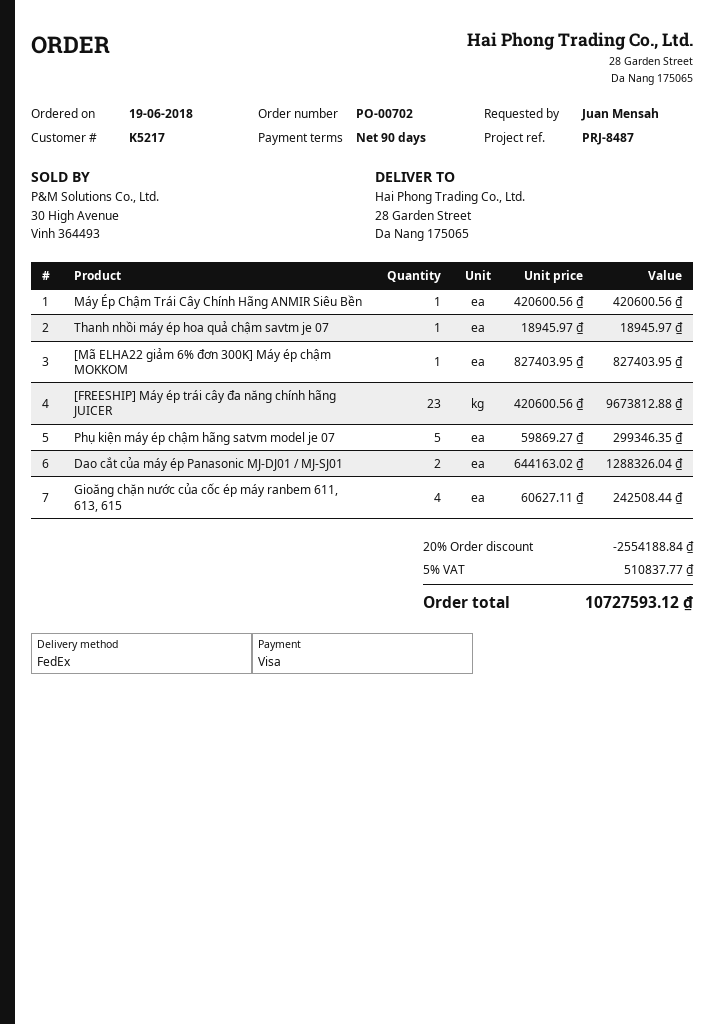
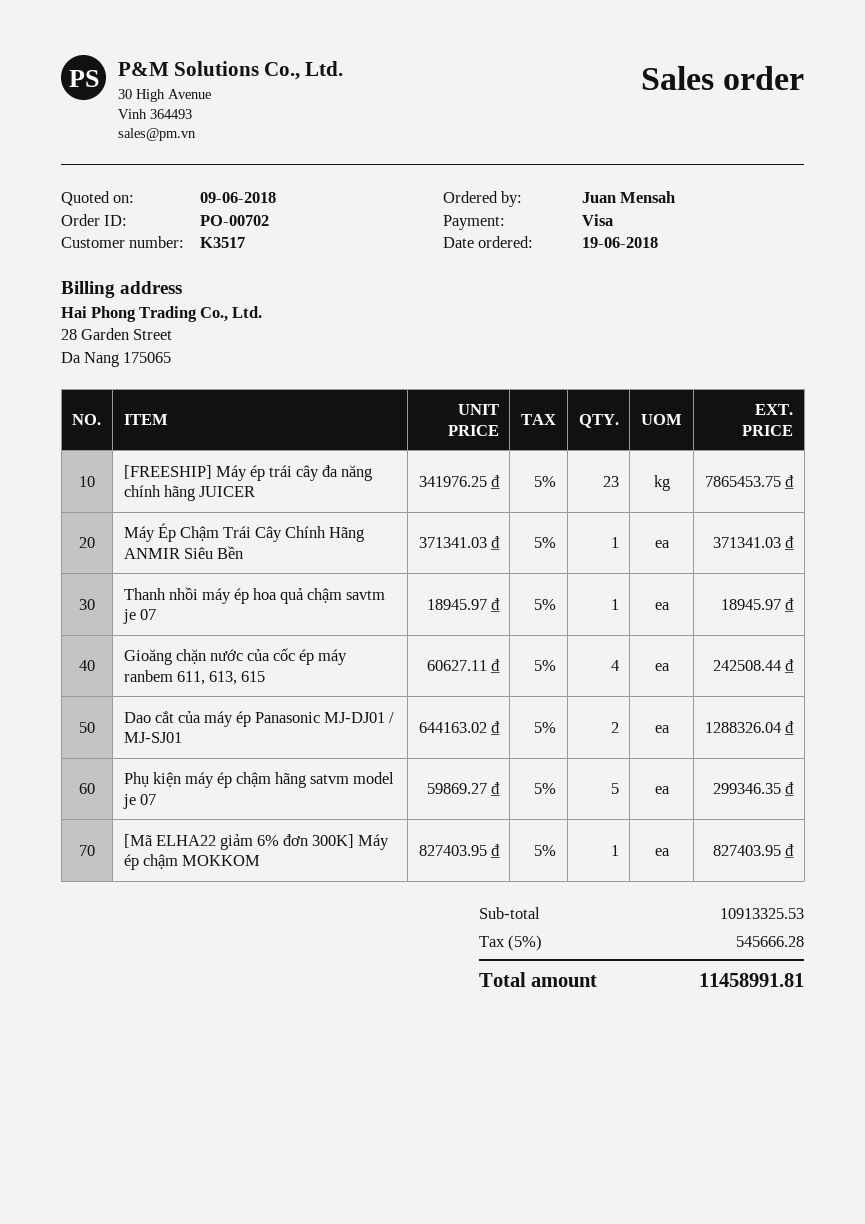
customer number: K5217 -> K3517
Máy Ép Chậm Trái Cây Chính Hãng ANMIR Siêu Bền: 1 x 420600.56 = 420600.56 -> 1 x 371341.03 = 371341.03
[FREESHIP] Máy ép trái cây đa năng chính hãng JUICER: 23 x 420600.56 = 9673812.88 -> 23 x 341976.25 = 7865453.75
discount: 20% = 2554188.84 -> none
tax: 5% = 510837.77 -> 5% = 545666.28
total: 10727593.12 -> 11458991.81

